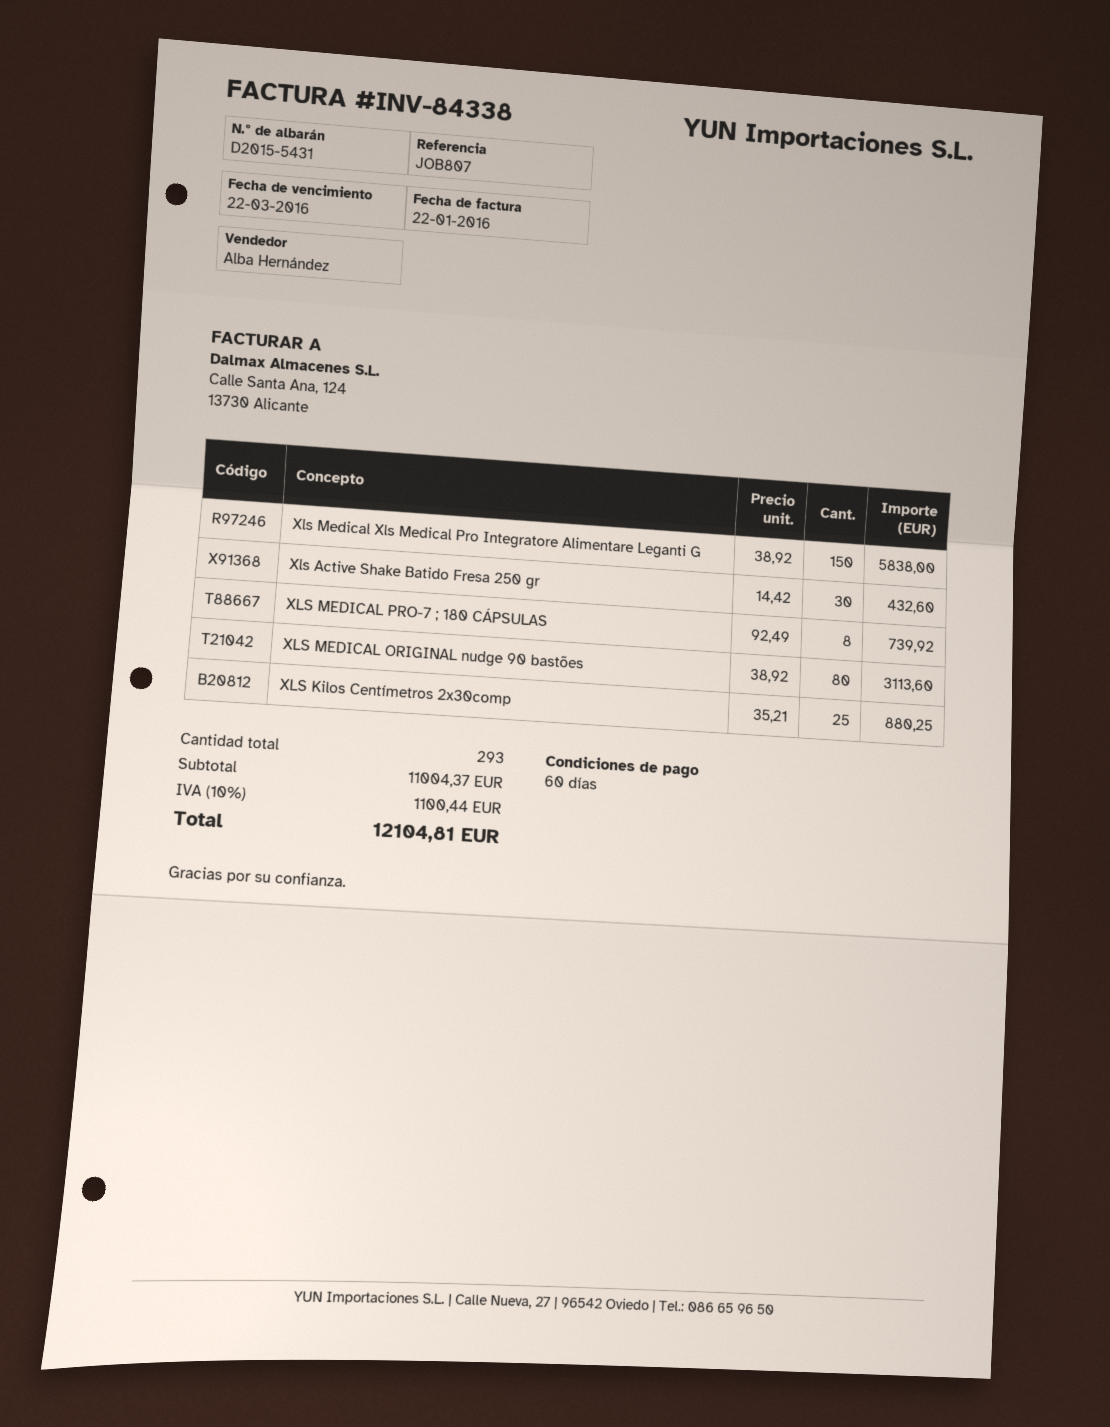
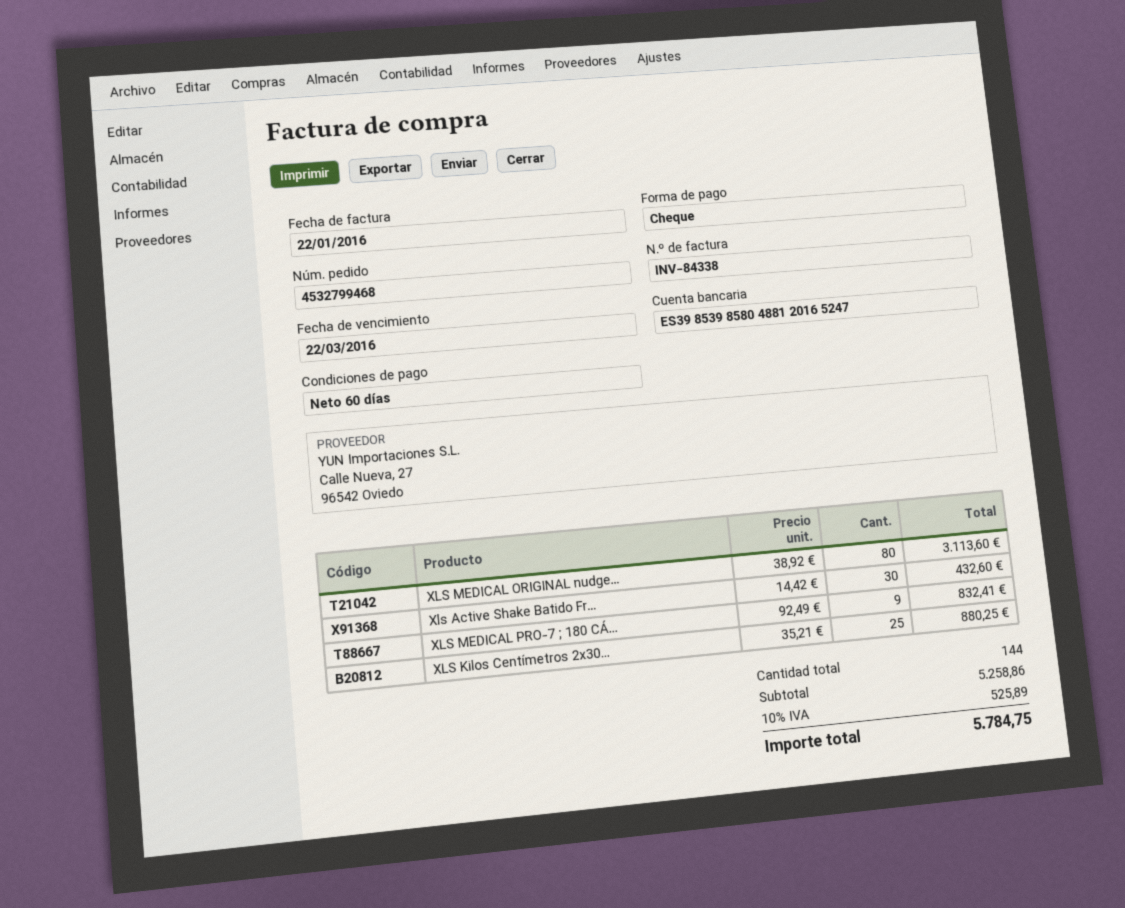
Xls Medical Xls Medical Pro Integratore Alimentare Leganti G: 150 x 38.92 = 5838.00 -> none
XLS MEDICAL PRO-7 ; 180 CÁPSULAS: 8 x 92.49 = 739.92 -> 9 x 92.49 = 832.41
total quantity: 293 -> 144
subtotal: 11004.37 -> 5258.86
tax: 10% = 1100.44 -> 10% = 525.89
total: 12104.81 -> 5784.75

